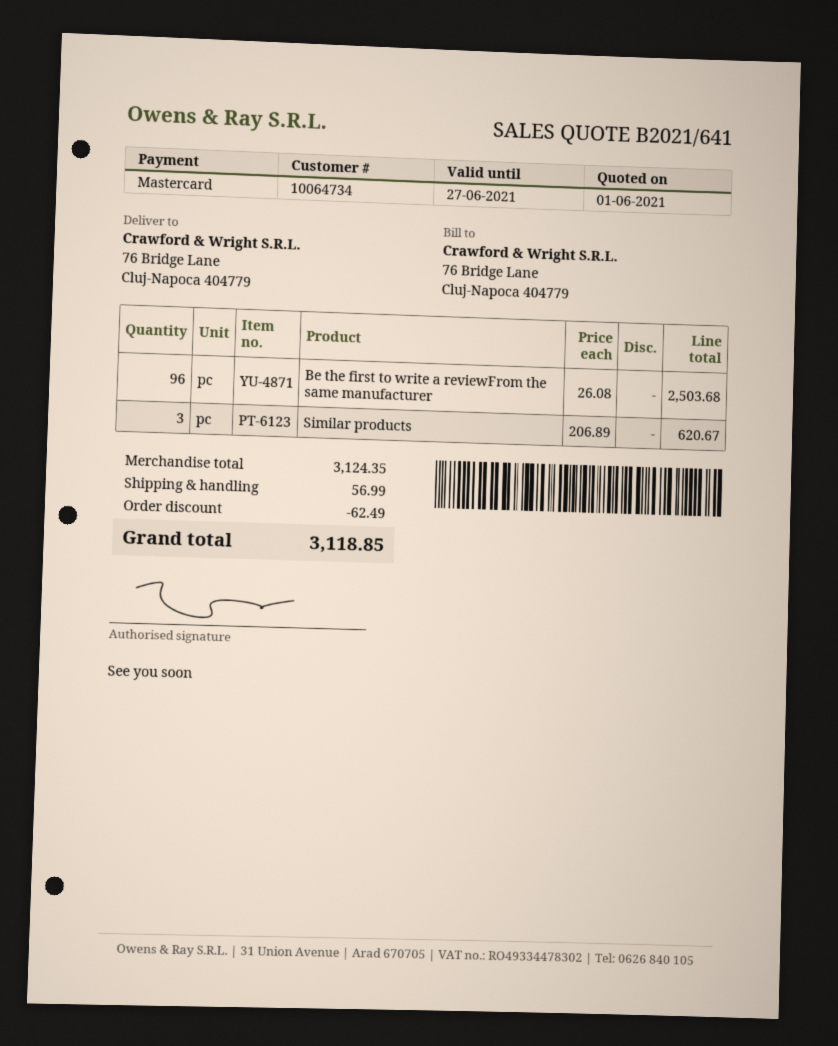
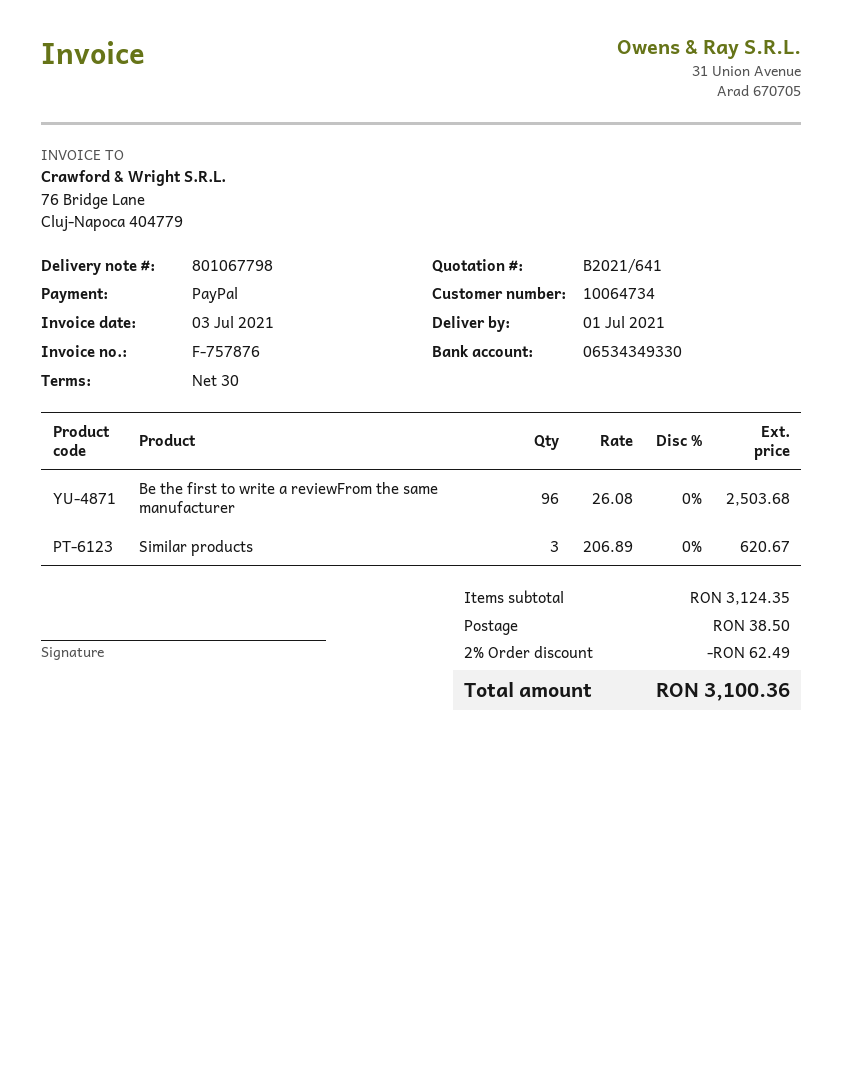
payment method: Mastercard -> PayPal
shipping: 56.99 -> 38.50
total: 3118.85 -> 3100.36

